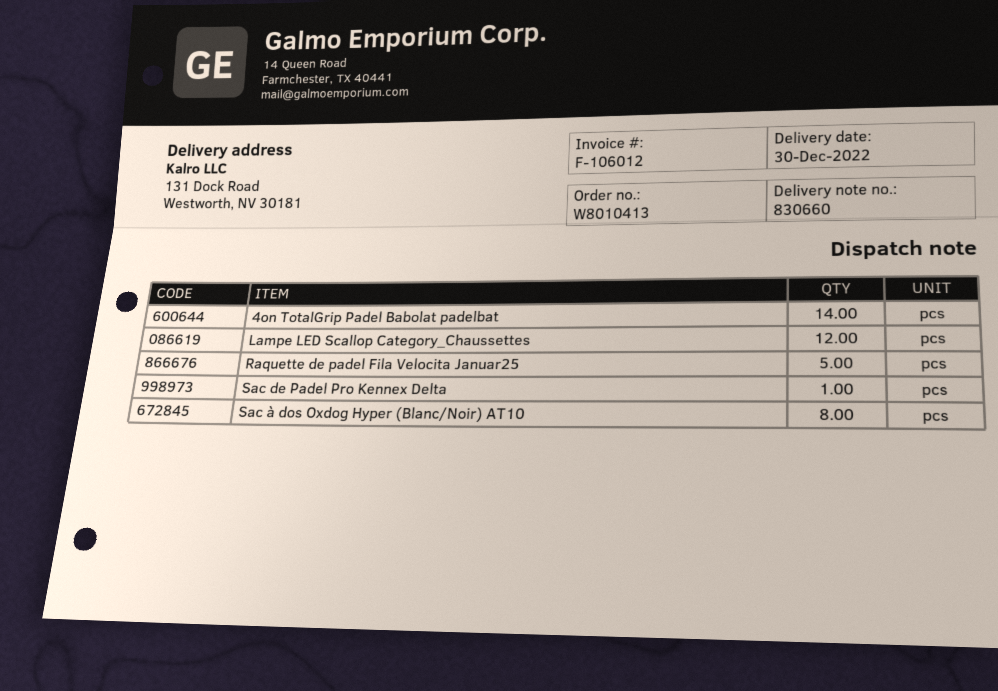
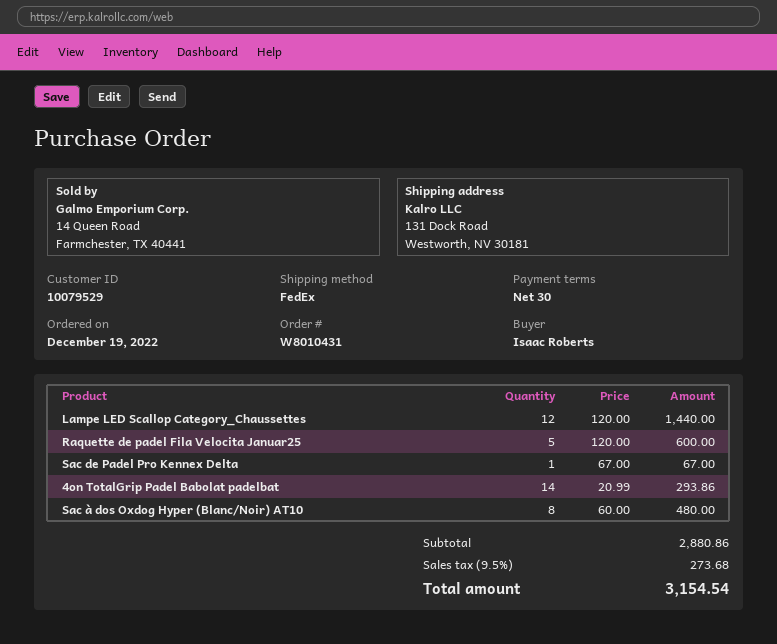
order number: W8010413 -> W8010431

